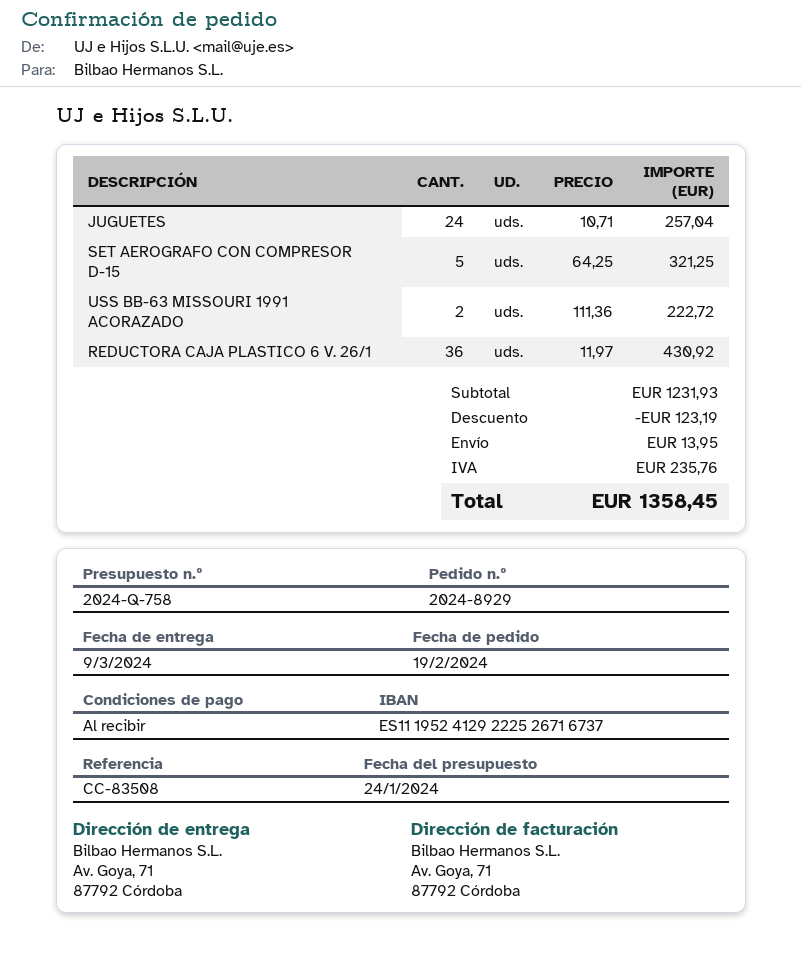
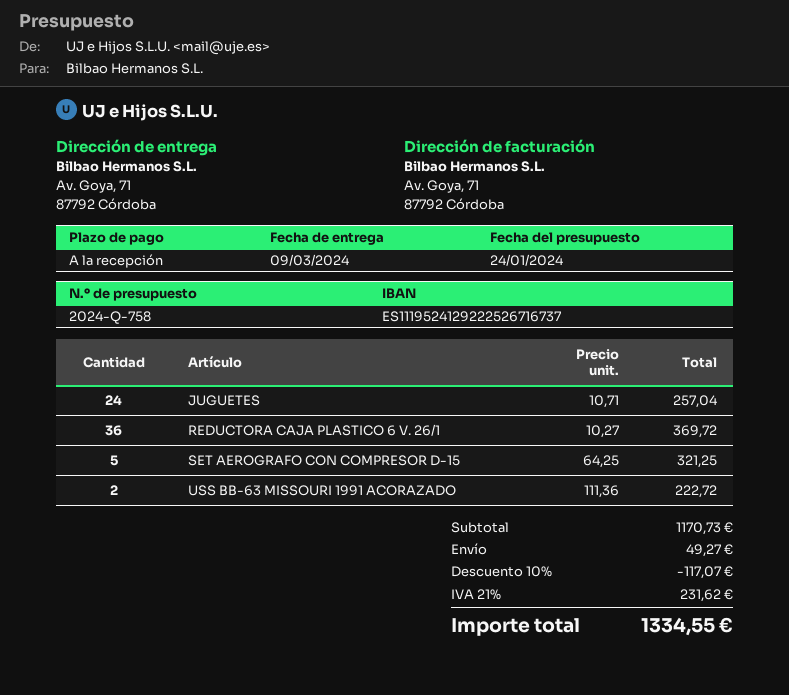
REDUCTORA CAJA PLASTICO 6 V. 26/1: 36 x 11.97 = 430.92 -> 36 x 10.27 = 369.72
subtotal: 1231.93 -> 1170.73
discount: 123.19 -> 117.07
shipping: 13.95 -> 49.27
tax: 235.76 -> 231.62
total: 1358.45 -> 1334.55

